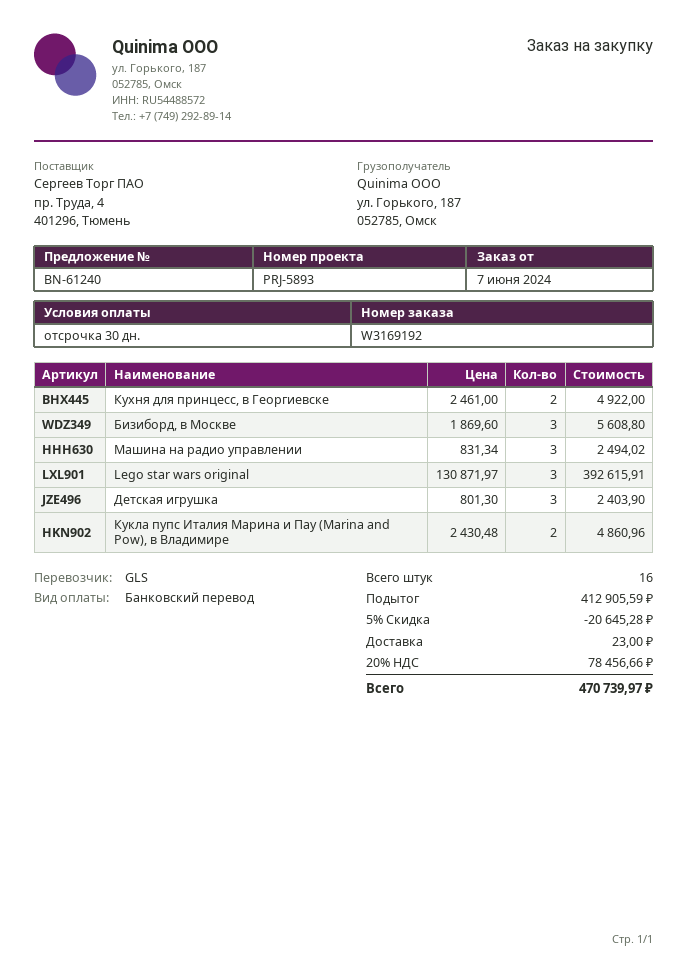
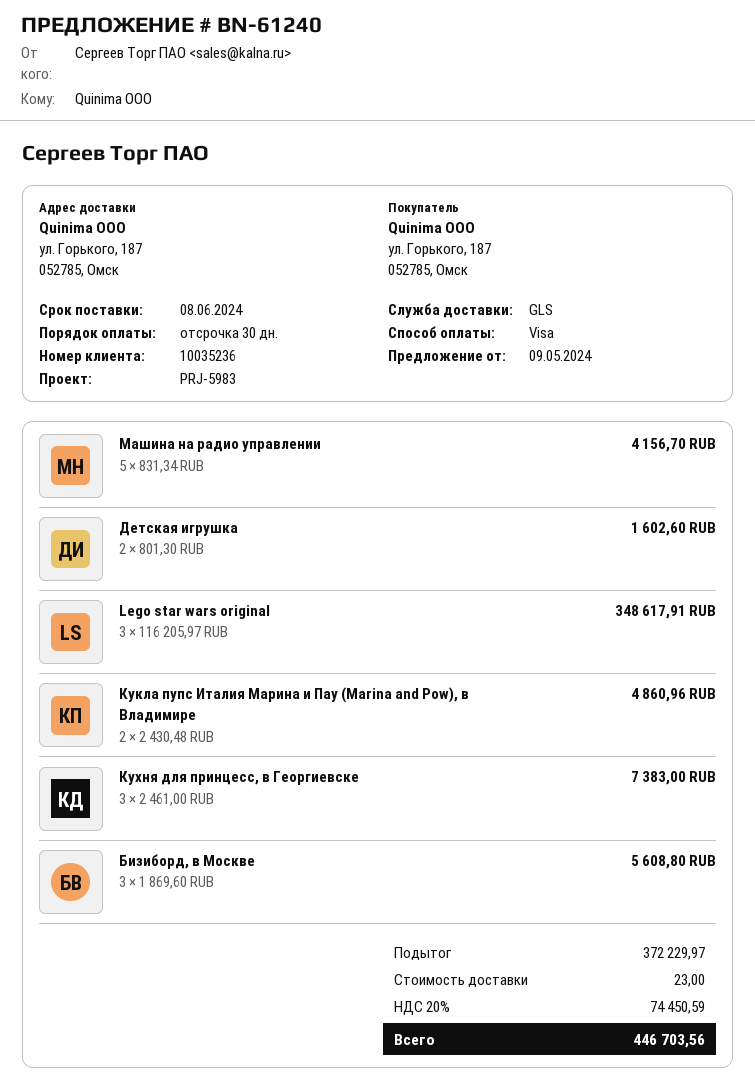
reference: PRJ-5893 -> PRJ-5983
payment method: bank transfer -> Visa
Кухня для принцесс, в Георгиевске: 2 x 2461.00 = 4922.00 -> 3 x 2461.00 = 7383.00
Машина на радио управлении: 3 x 831.34 = 2494.02 -> 5 x 831.34 = 4156.70
Lego star wars original: 3 x 130871.97 = 392615.91 -> 3 x 116205.97 = 348617.91
Детская игрушка: 3 x 801.30 = 2403.90 -> 2 x 801.30 = 1602.60
subtotal: 412905.59 -> 372229.97
discount: 5% = 20645.28 -> none
tax: 20% = 78456.66 -> 20% = 74450.59
total: 470739.97 -> 446703.56

